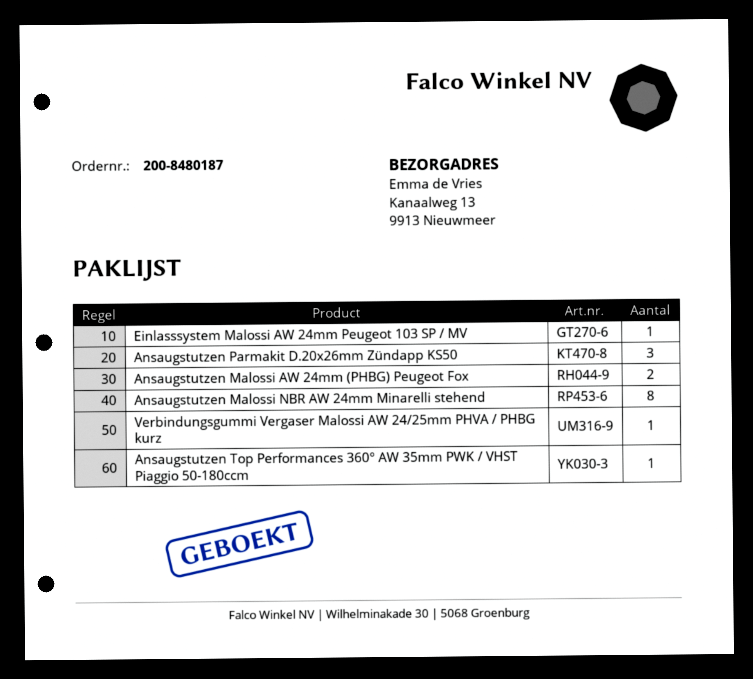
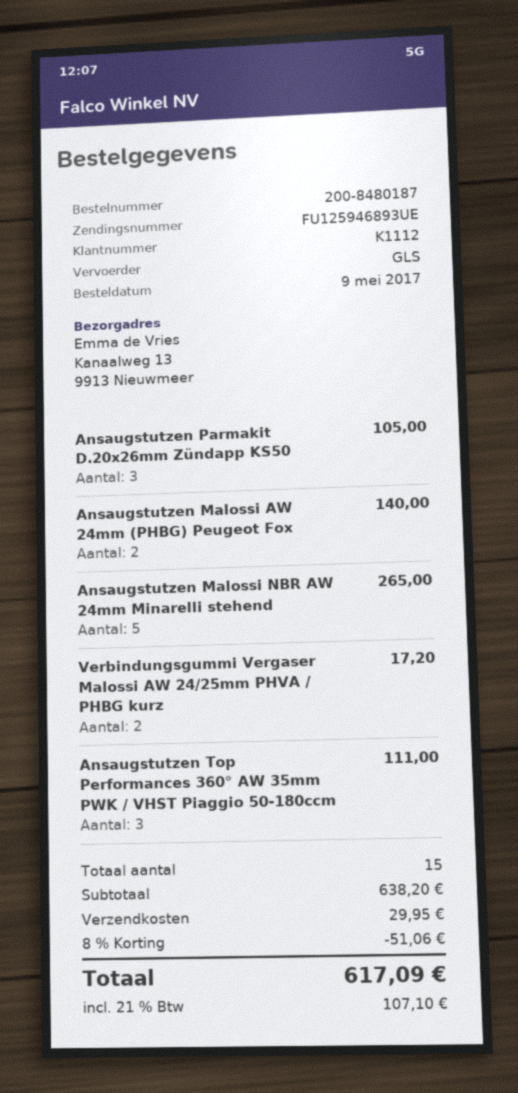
Einlasssystem Malossi AW 24mm Peugeot 103 SP / MV: 1 -> none
Ansaugstutzen Malossi NBR AW 24mm Minarelli stehend: 8 -> 5
Verbindungsgummi Vergaser Malossi AW 24/25mm PHVA / PHBG kurz: 1 -> 2
Ansaugstutzen Top Performances 360° AW 35mm PWK / VHST Piaggio 50-180ccm: 1 -> 3

